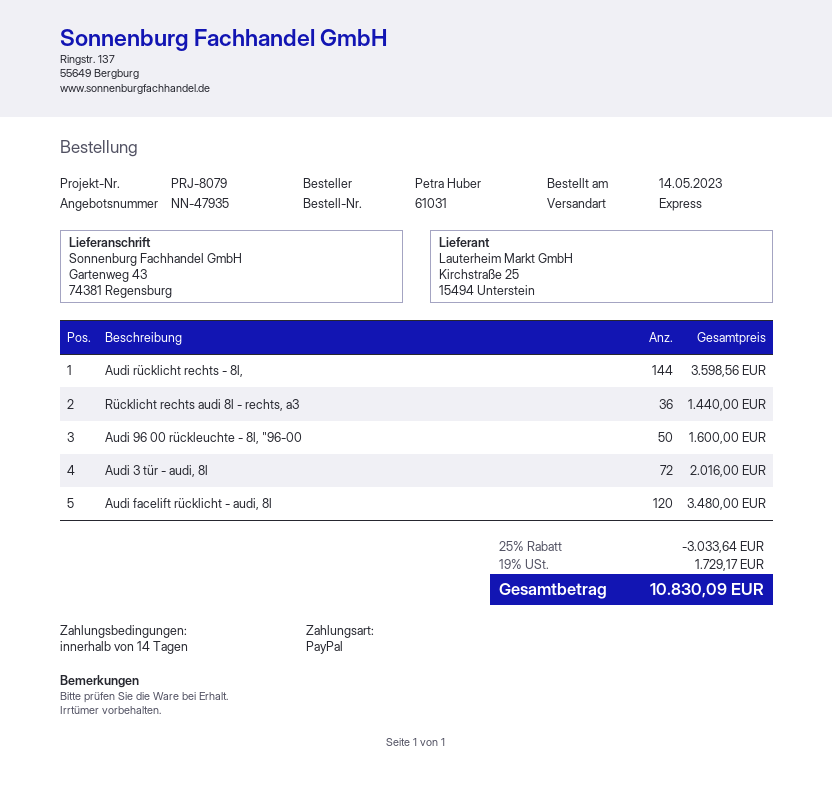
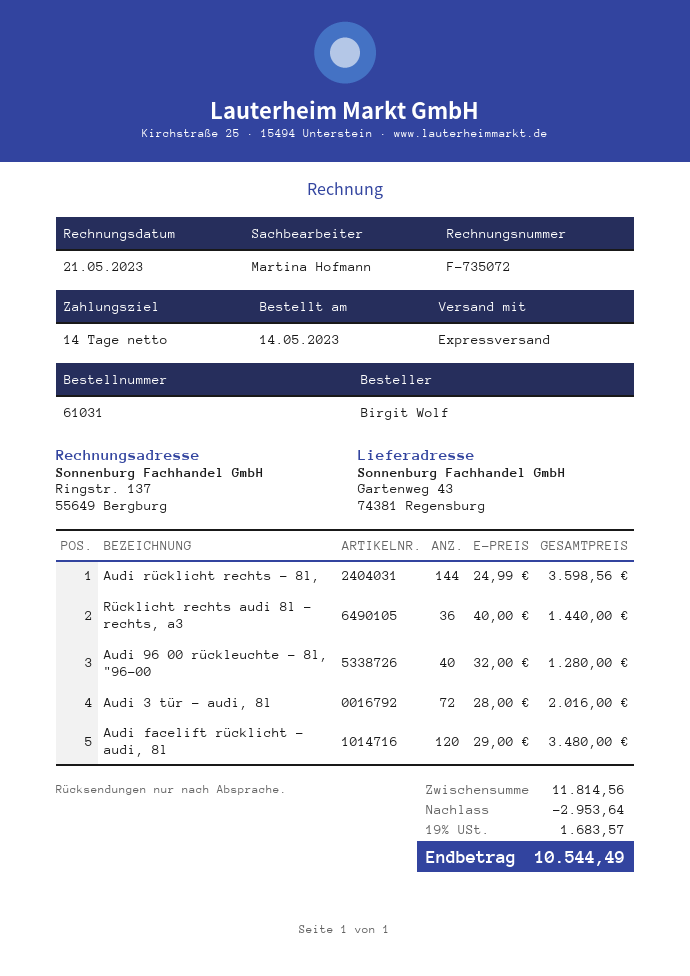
ordered by: Petra Huber -> Birgit Wolf
Audi 96 00 rückleuchte - 8l, "96-00: 50 for 1600.00 -> 40 for 1280.00
discount: 3033.64 -> 2953.64
tax: 19% = 1729.17 -> 19% = 1683.57
total: 10830.09 -> 10544.49

